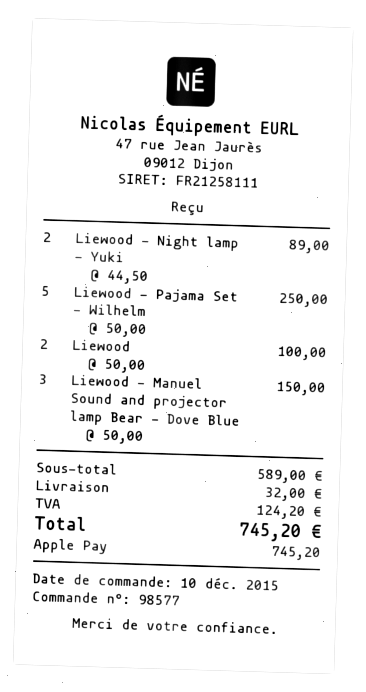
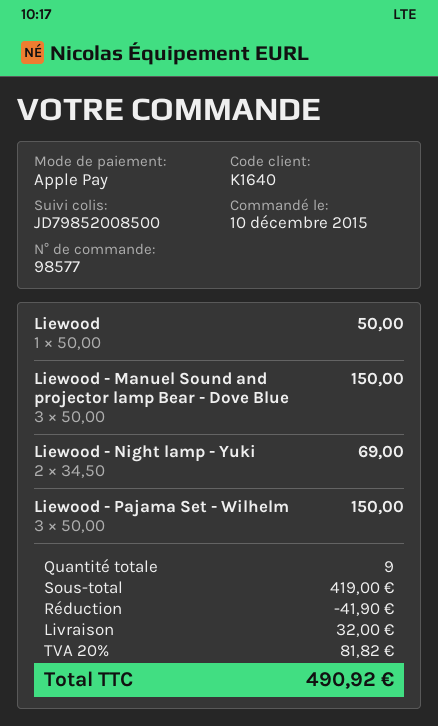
Liewood - Night lamp - Yuki: 2 x 44.50 = 89.00 -> 2 x 34.50 = 69.00
Liewood - Pajama Set - Wilhelm: 5 x 50.00 = 250.00 -> 3 x 50.00 = 150.00
Liewood: 2 x 50.00 = 100.00 -> 1 x 50.00 = 50.00
subtotal: 589.00 -> 419.00
discount: none -> 41.90
tax: 124.20 -> 81.82
total: 745.20 -> 490.92

